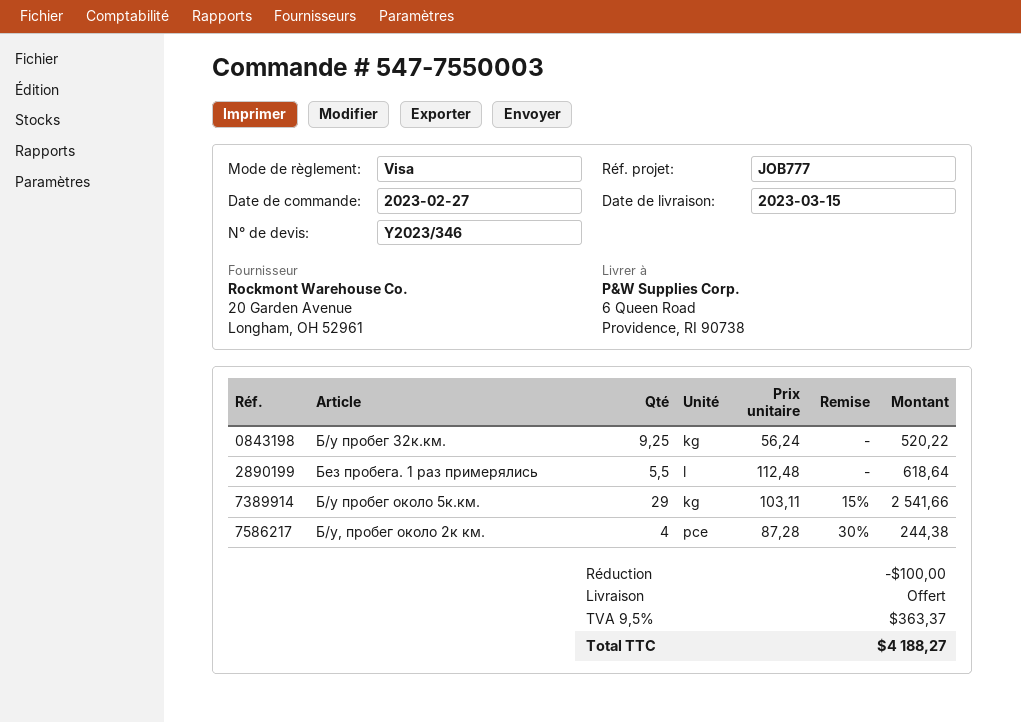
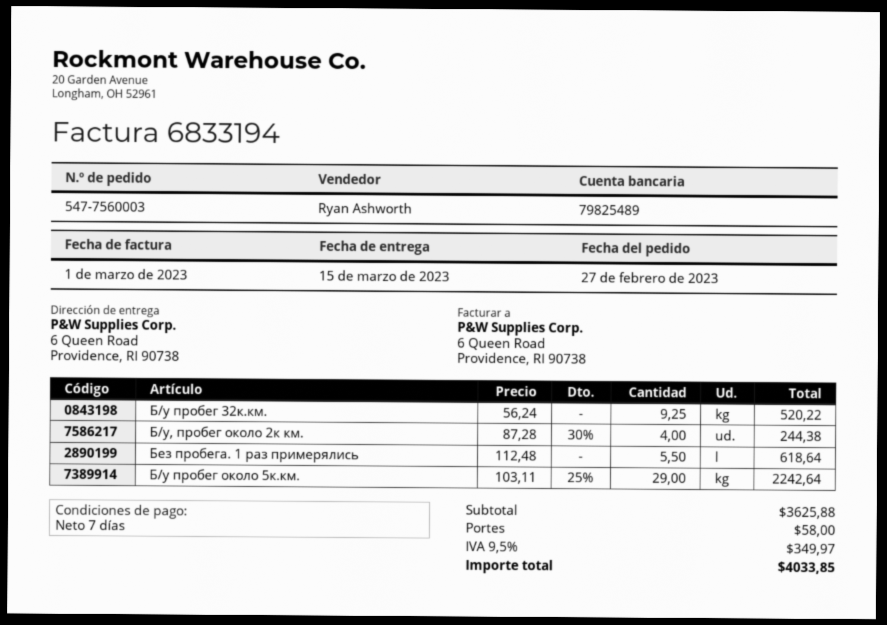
order number: 547-7550003 -> 547-7560003
Б/у пробег около 5к.км.: 29 x 103.11 - 15% = 2541.66 -> 29 x 103.11 - 25% = 2242.64
discount: 100.00 -> none
shipping: 0.00 -> 58.00
tax: 9.5% = 363.37 -> 9.5% = 349.97
total: 4188.27 -> 4033.85

